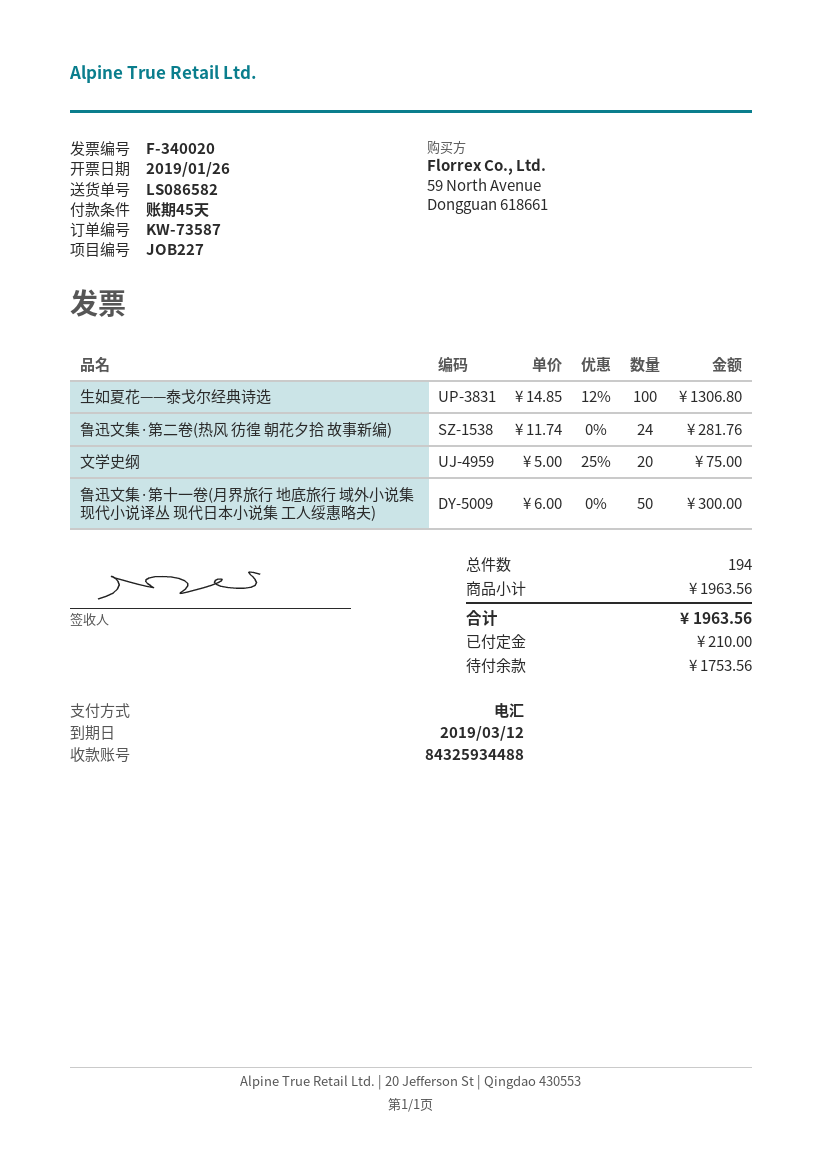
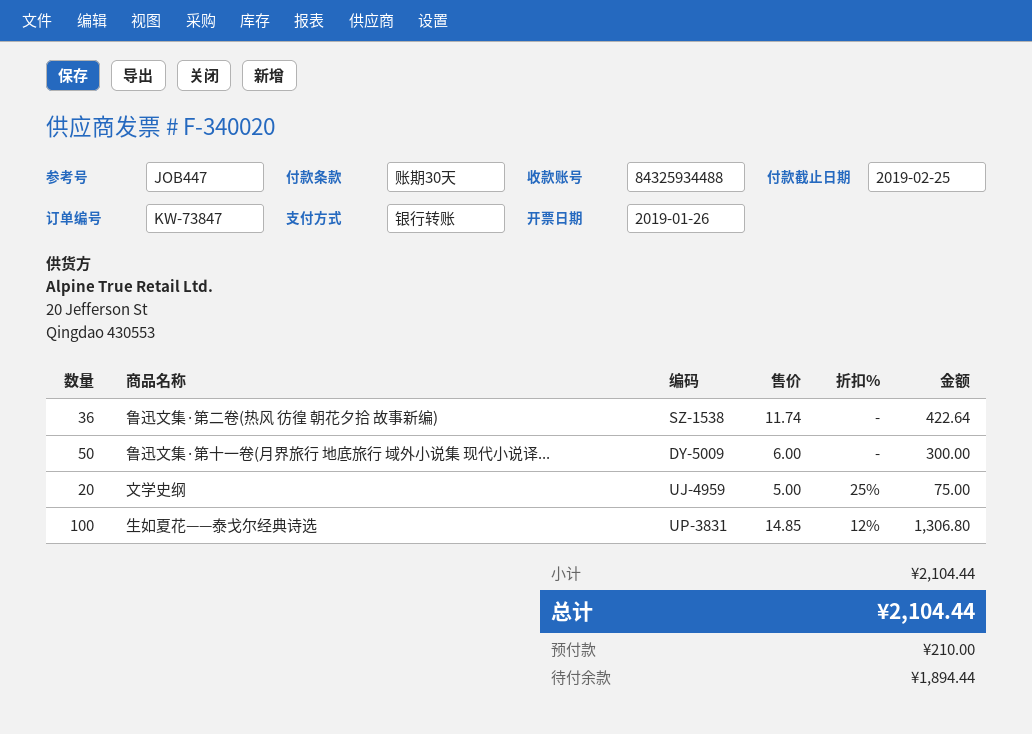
order number: KW-73587 -> KW-73847
payment terms: 45 days -> 30 days
due date: 2019-03-12 -> 2019-02-25
reference: JOB227 -> JOB447
鲁迅文集·第二卷(热风 彷徨 朝花夕拾 故事新编): 24 x 11.74 = 281.76 -> 36 x 11.74 = 422.64
subtotal: 1963.56 -> 2104.44
total: 1963.56 -> 2104.44
balance: 1753.56 -> 1894.44

